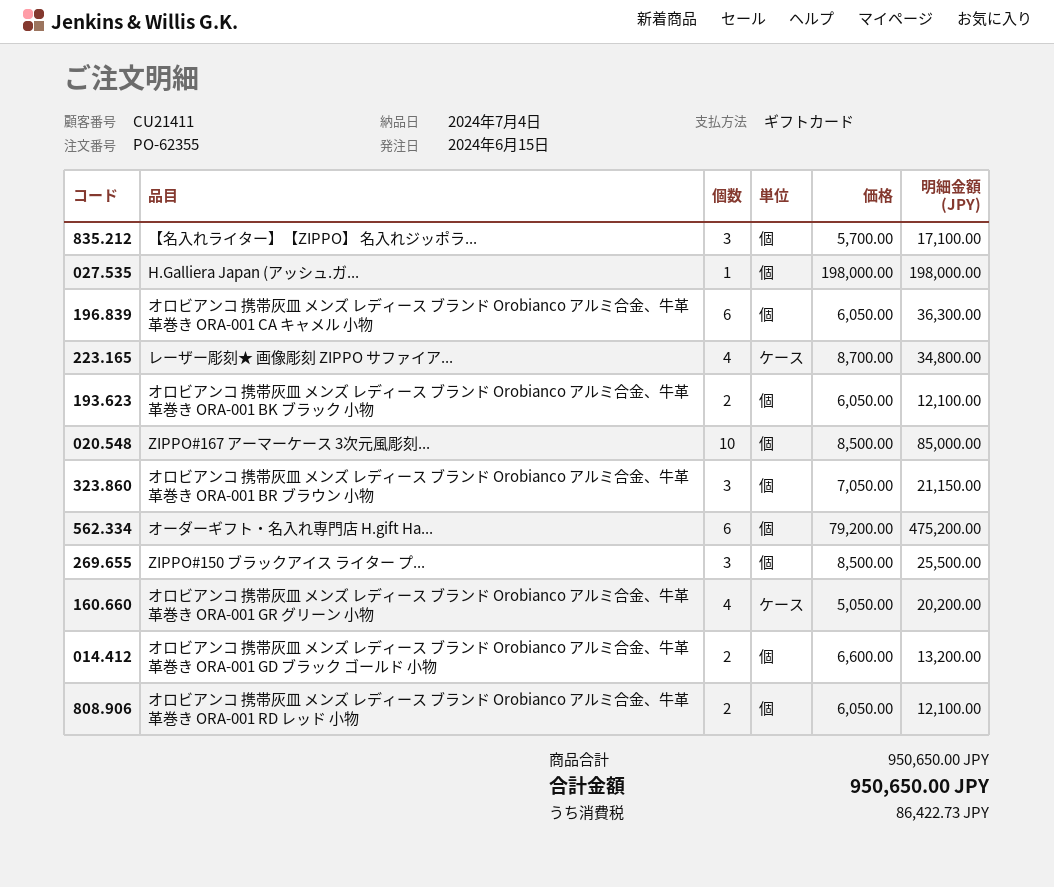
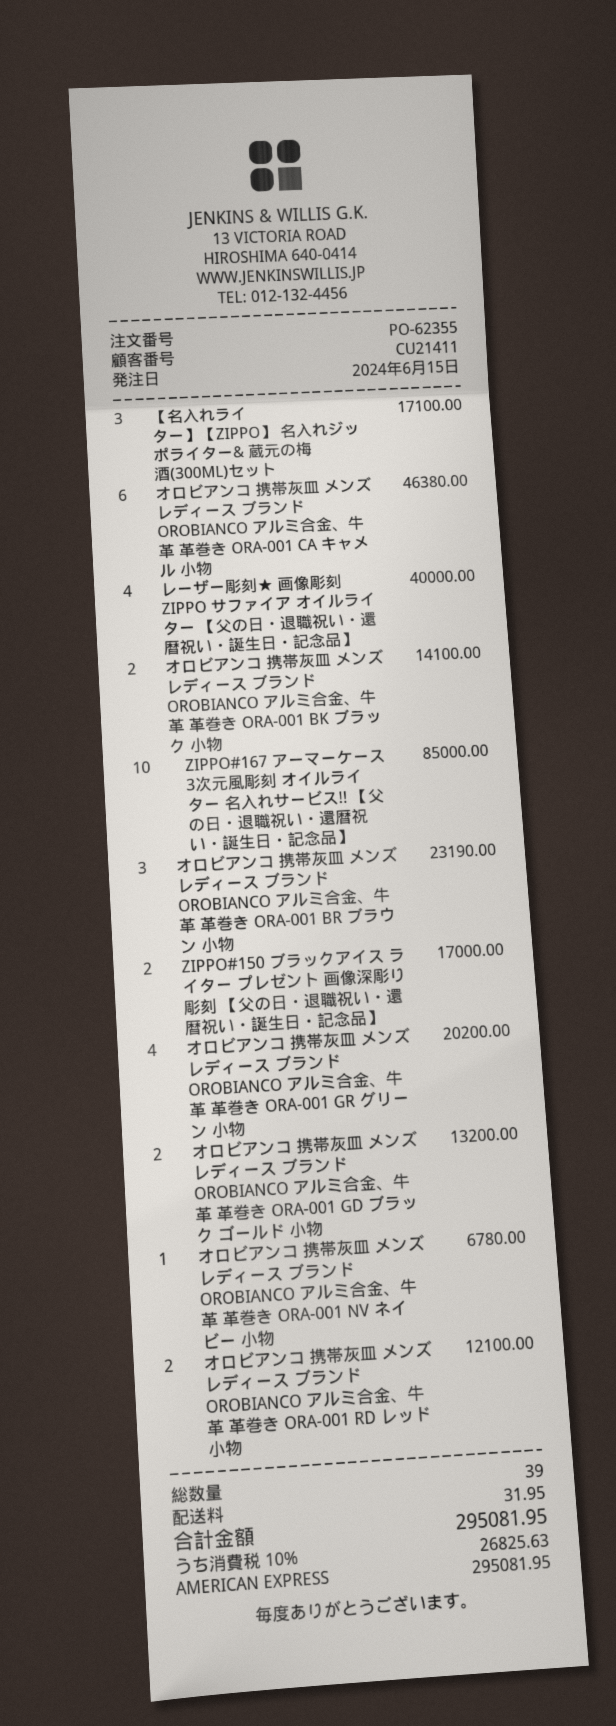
payment method: gift card -> American Express
H.Galliera Japan (アッシュ.ガ...: 1 for 198000.00 -> none
オロビアンコ 携帯灰皿 メンズ レディース ブランド Orobianco アルミ合金、牛革 革巻き ORA-001 CA キャメル 小物: 6 for 36300.00 -> 6 for 46380.00
レーザー彫刻★ 画像彫刻 ZIPPO サファイア...: 4 for 34800.00 -> 4 for 40000.00
オロビアンコ 携帯灰皿 メンズ レディース ブランド Orobianco アルミ合金、牛革 革巻き ORA-001 BK ブラック 小物: 2 for 12100.00 -> 2 for 14100.00
オロビアンコ 携帯灰皿 メンズ レディース ブランド Orobianco アルミ合金、牛革 革巻き ORA-001 BR ブラウン 小物: 3 for 21150.00 -> 3 for 23190.00
オーダーギフト・名入れ専門店 H.gift Ha...: 6 for 475200.00 -> none
ZIPPO#150 ブラックアイス ライター プ...: 3 for 25500.00 -> 2 for 17000.00
オロビアンコ 携帯灰皿 メンズ レディース ブランド OROBIANCO アルミ合金、牛革 革巻き ORA-001 NV ネイビー 小物: none -> 1 for 6780.00
shipping: none -> 31.95
tax: 86422.73 -> 26825.63
total: 950650.00 -> 295081.95

